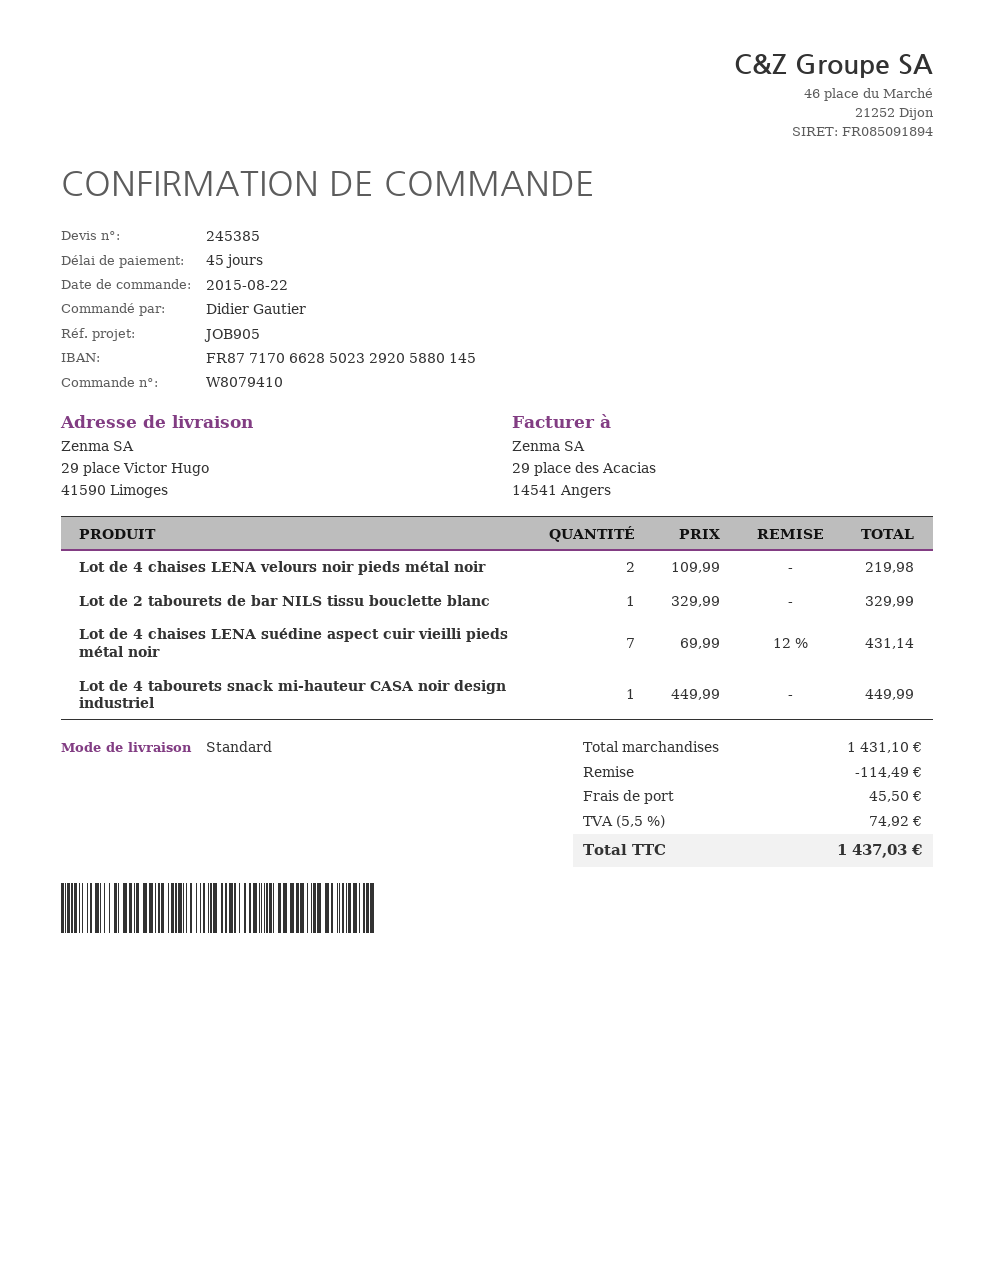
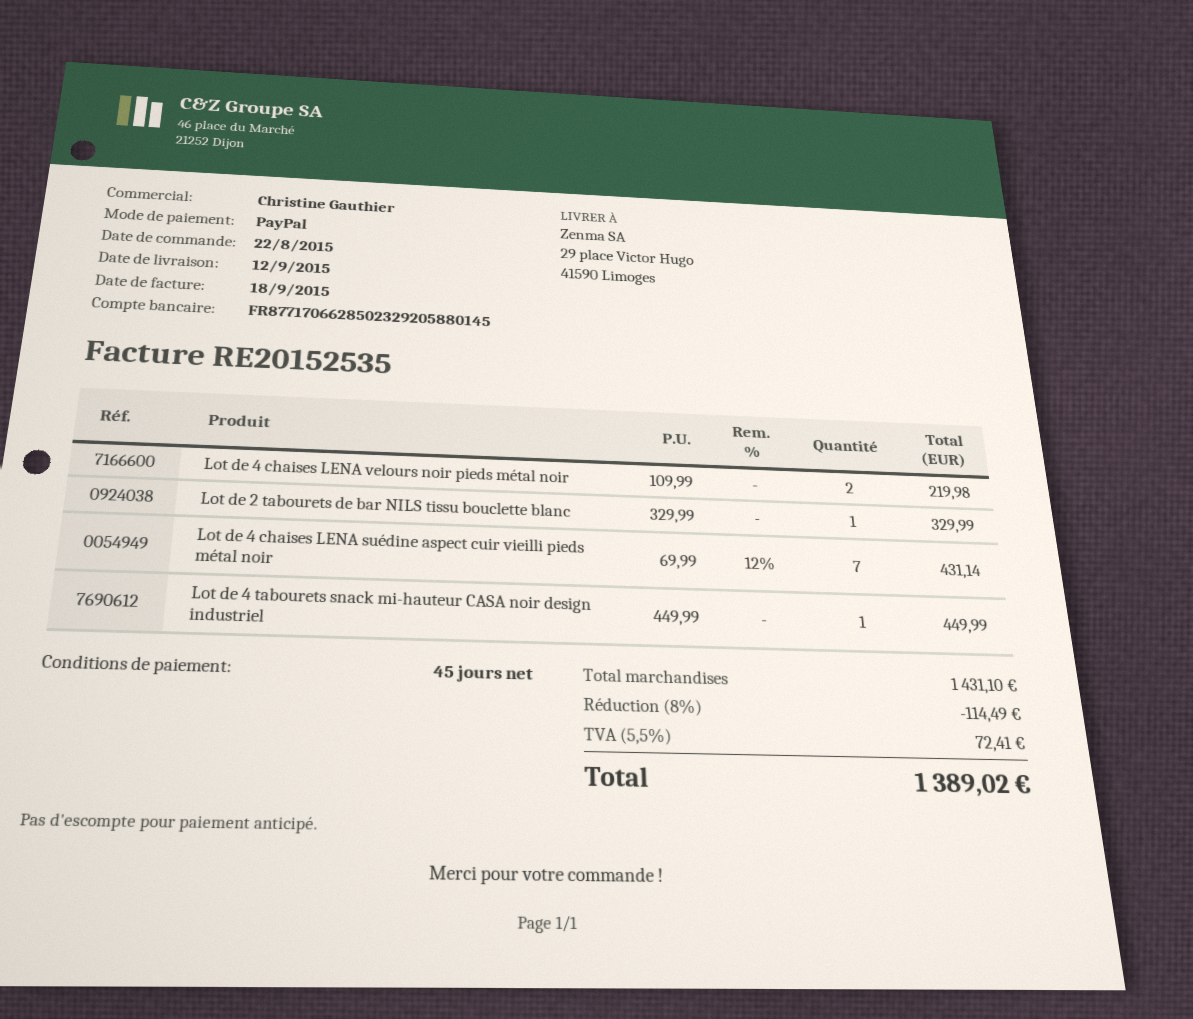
shipping: 45.50 -> none
tax: 5.5% = 74.92 -> 5.5% = 72.41
total: 1437.03 -> 1389.02

